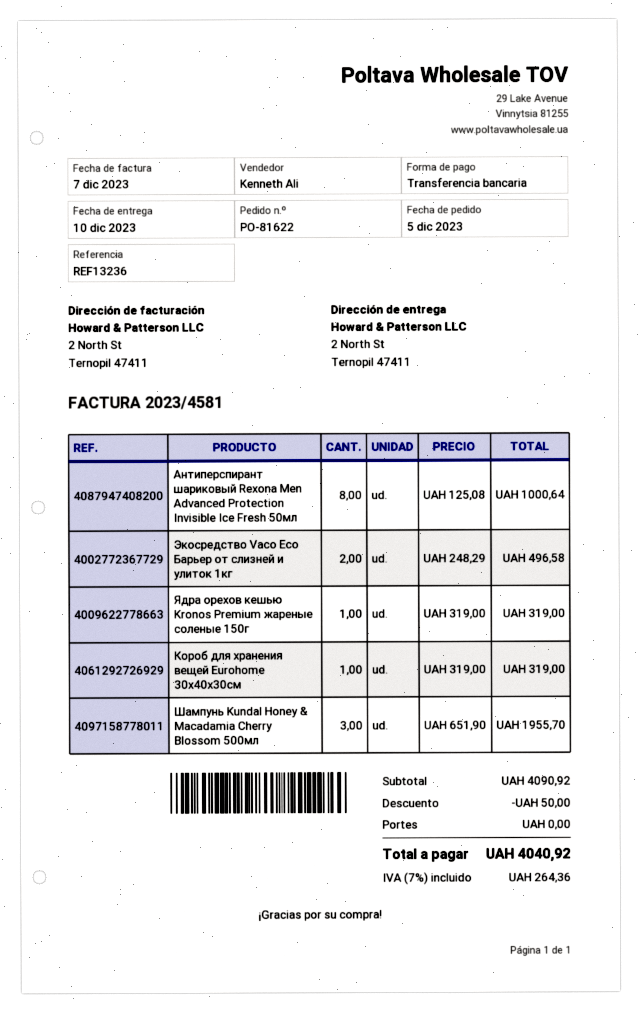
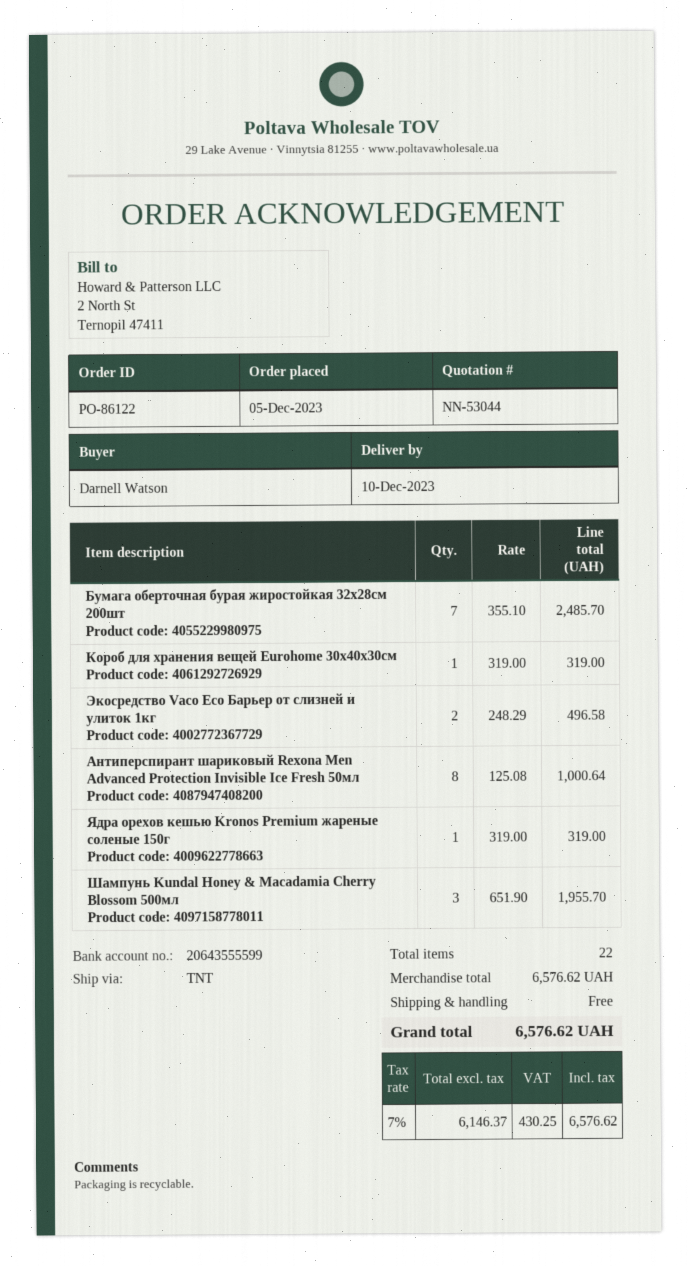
order number: PO-81622 -> PO-86122
Бумага оберточная бурая жиростойкая 32х28см 200шт: none -> 7 x 355.10 = 2485.70
subtotal: 4090.92 -> 6576.62
discount: 50.00 -> none
tax: 7% = 264.36 -> 7% = 430.25
total: 4040.92 -> 6576.62

